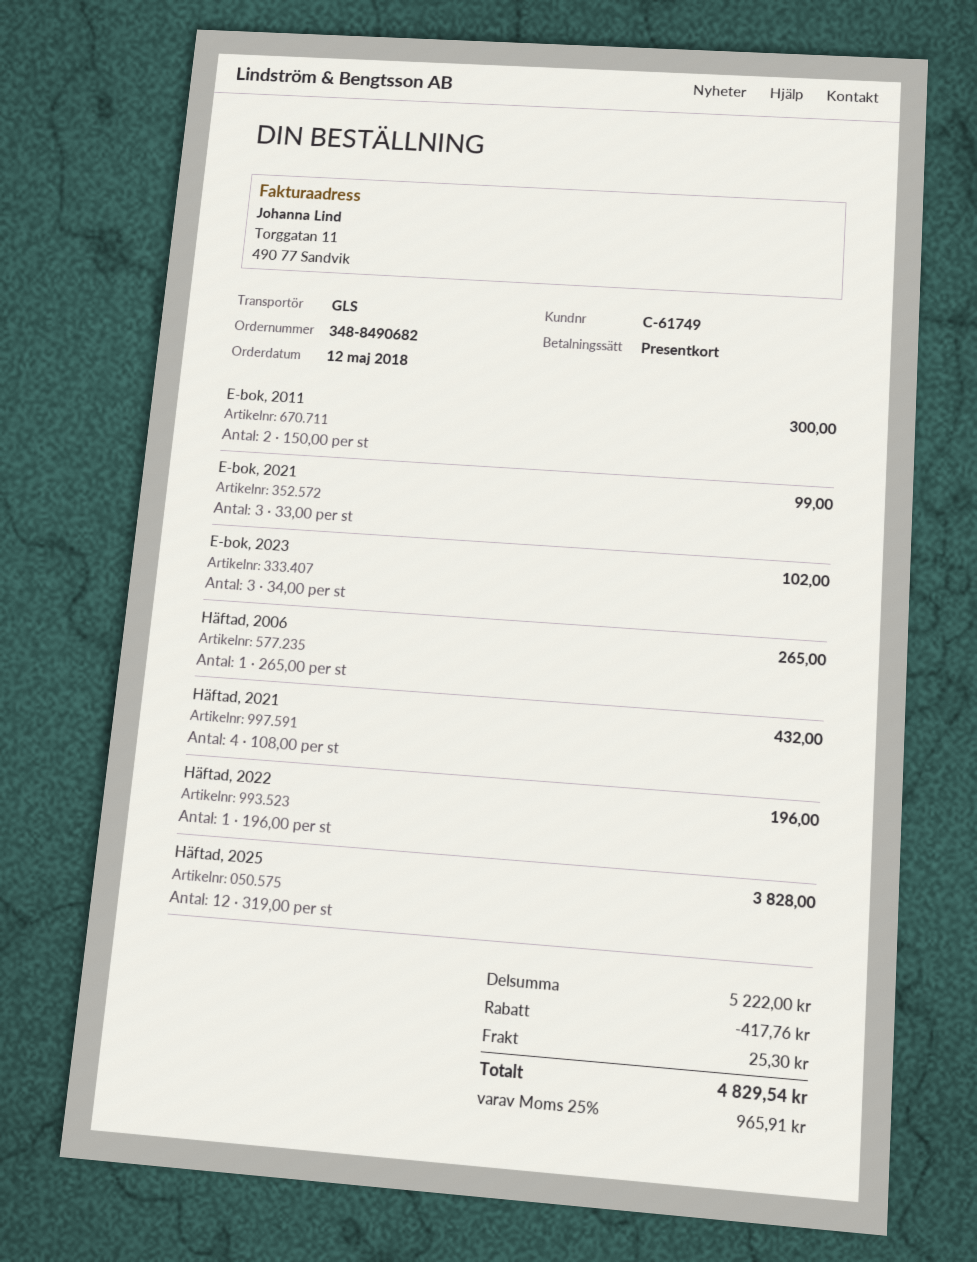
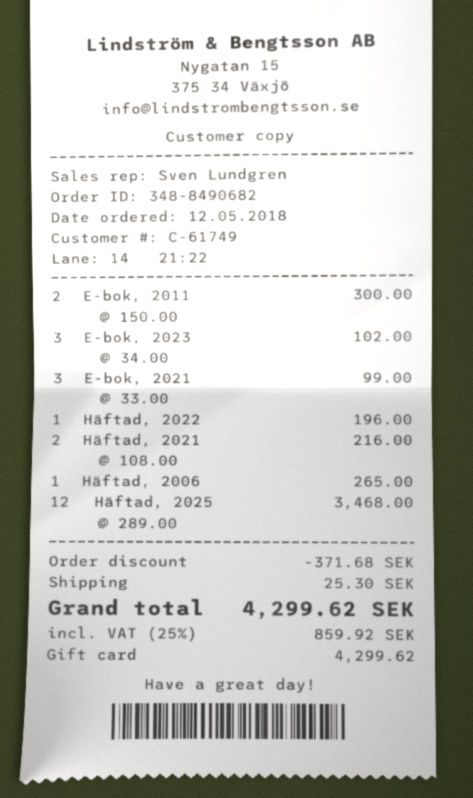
Häftad, 2021: 4 x 108.00 = 432.00 -> 2 x 108.00 = 216.00
Häftad, 2025: 12 x 319.00 = 3828.00 -> 12 x 289.00 = 3468.00
discount: 417.76 -> 371.68
tax: 25% = 965.91 -> 25% = 859.92
total: 4829.54 -> 4299.62

